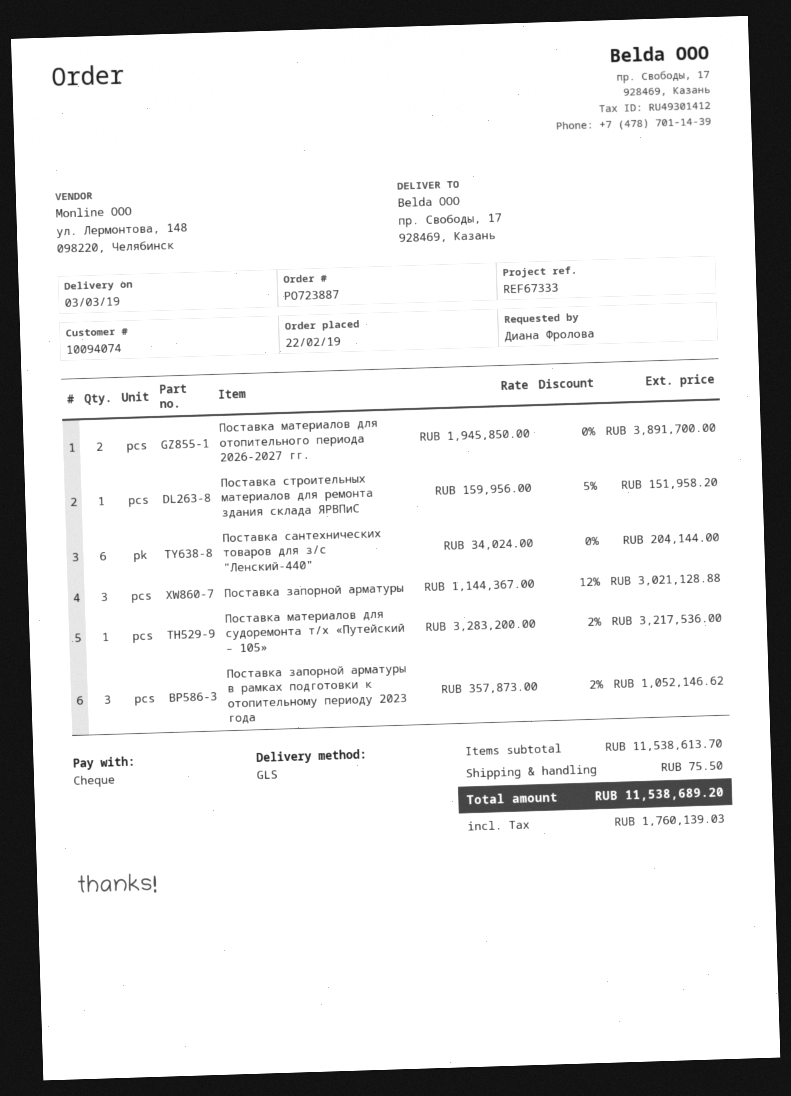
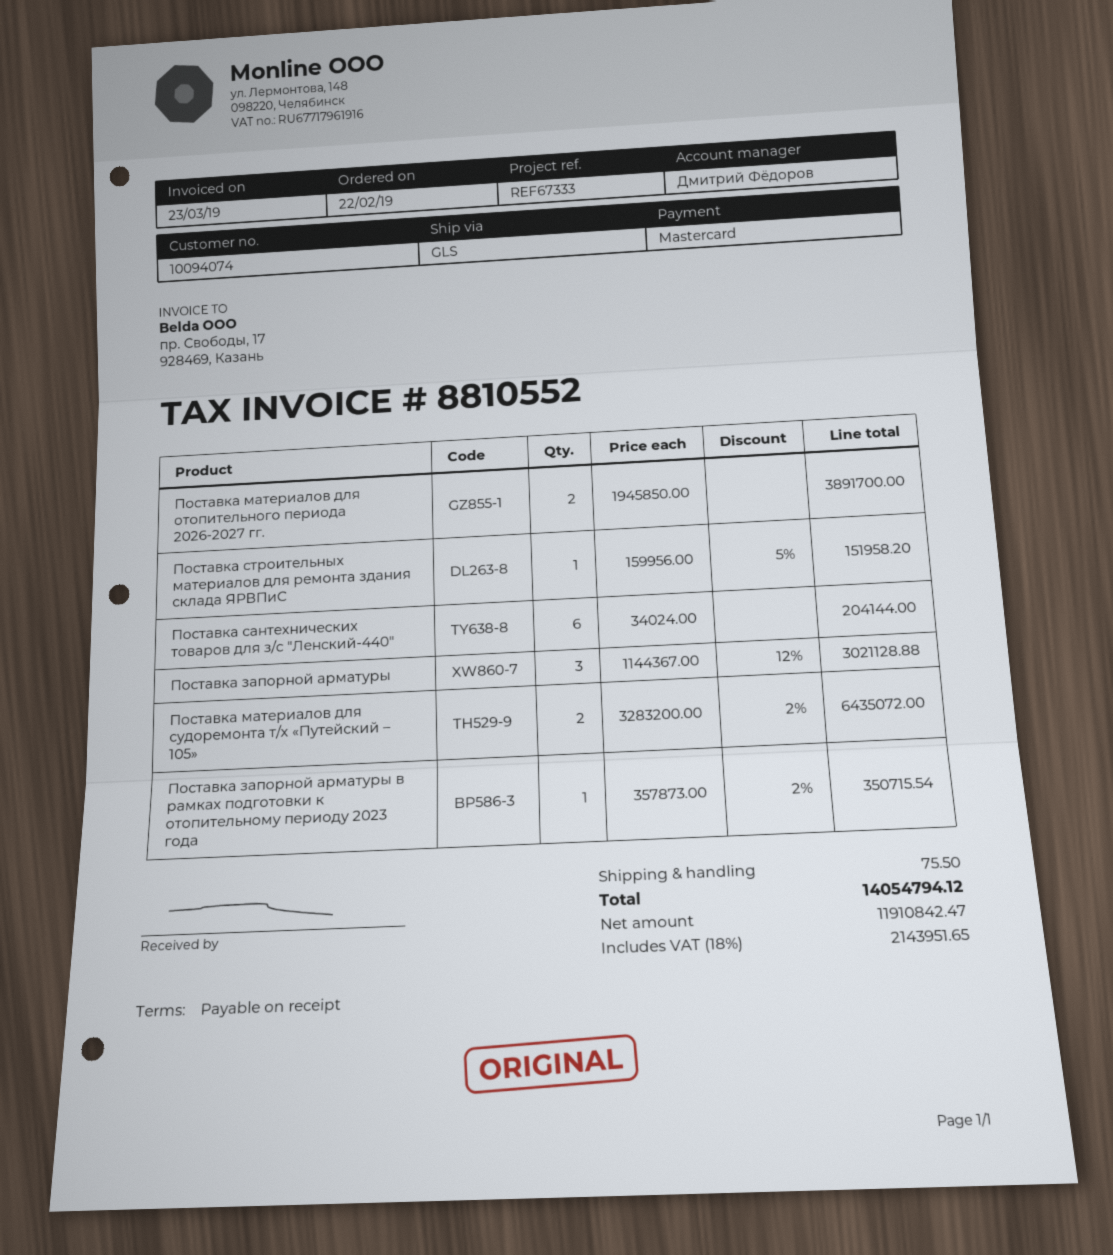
payment method: cheque -> Mastercard
Поставка материалов для судоремонта т/х «Путейский – 105»: 1 x 3283200.00 - 2% = 3217536.00 -> 2 x 3283200.00 - 2% = 6435072.00
Поставка запорной арматуры в рамках подготовки к отопительному периоду 2023 года: 3 x 357873.00 - 2% = 1052146.62 -> 1 x 357873.00 - 2% = 350715.54
tax: 1760139.03 -> 2143951.65
total: 11538689.20 -> 14054794.12

